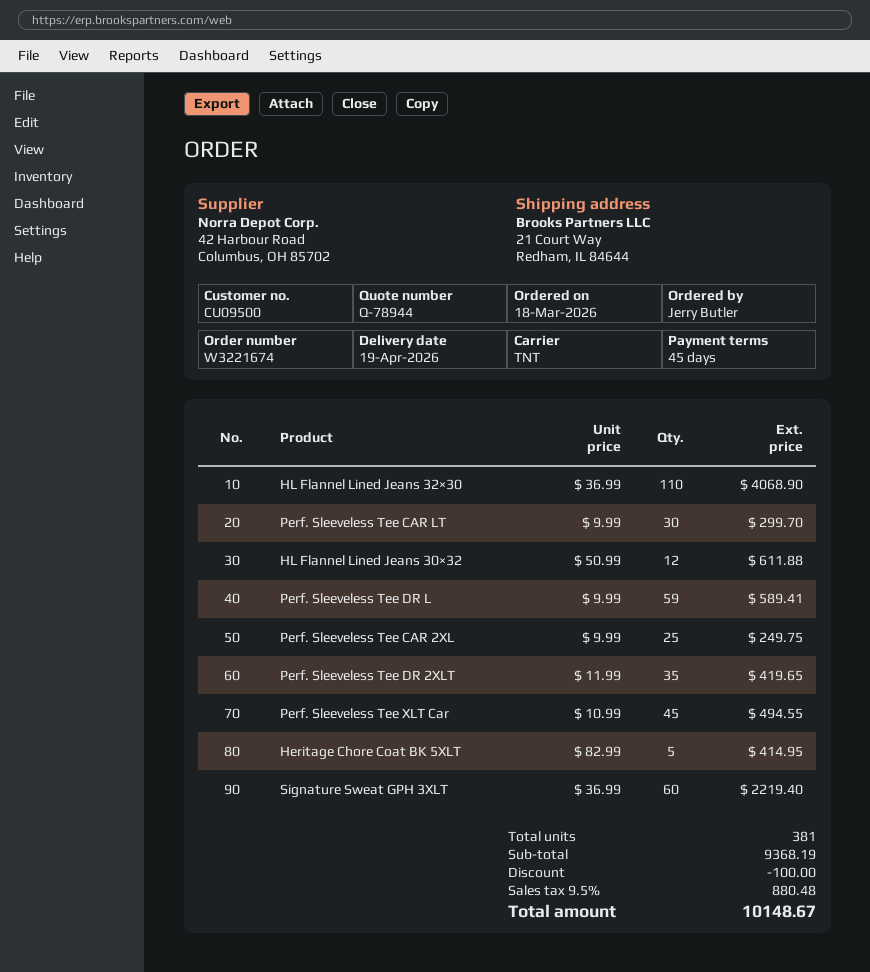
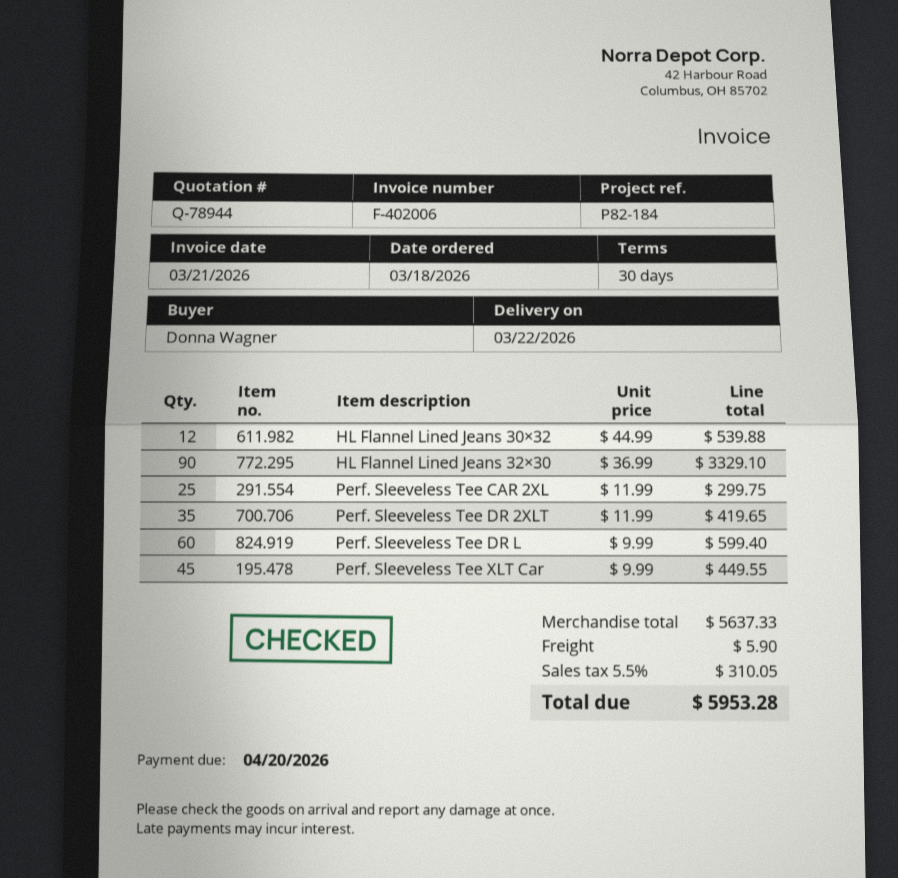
delivery date: 2026-04-19 -> 2026-03-22
payment terms: 45 days -> 30 days
ordered by: Jerry Butler -> Donna Wagner
HL Flannel Lined Jeans 32×30: 110 x 36.99 = 4068.90 -> 90 x 36.99 = 3329.10
Perf. Sleeveless Tee CAR LT: 30 x 9.99 = 299.70 -> none
HL Flannel Lined Jeans 30×32: 12 x 50.99 = 611.88 -> 12 x 44.99 = 539.88
Perf. Sleeveless Tee DR L: 59 x 9.99 = 589.41 -> 60 x 9.99 = 599.40
Perf. Sleeveless Tee CAR 2XL: 25 x 9.99 = 249.75 -> 25 x 11.99 = 299.75
Perf. Sleeveless Tee XLT Car: 45 x 10.99 = 494.55 -> 45 x 9.99 = 449.55
Heritage Chore Coat BK 5XLT: 5 x 82.99 = 414.95 -> none
Signature Sweat GPH 3XLT: 60 x 36.99 = 2219.40 -> none
subtotal: 9368.19 -> 5637.33
discount: 100.00 -> none
shipping: none -> 5.90
tax: 9.5% = 880.48 -> 5.5% = 310.05
total: 10148.67 -> 5953.28

